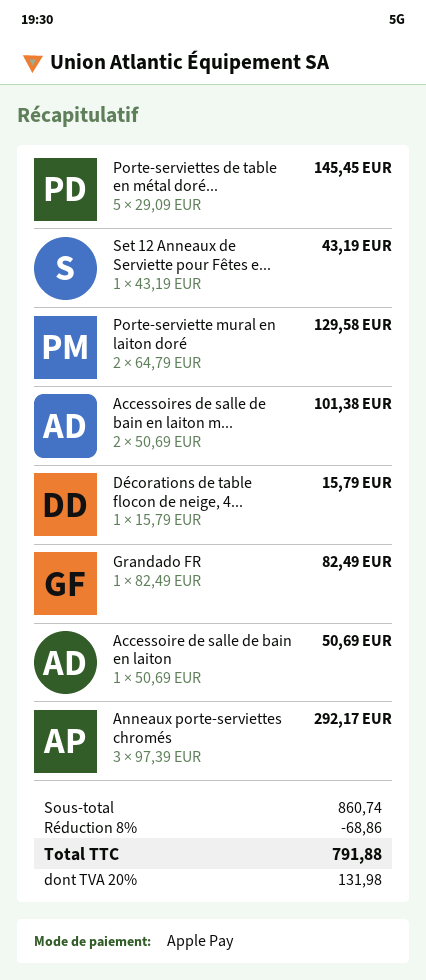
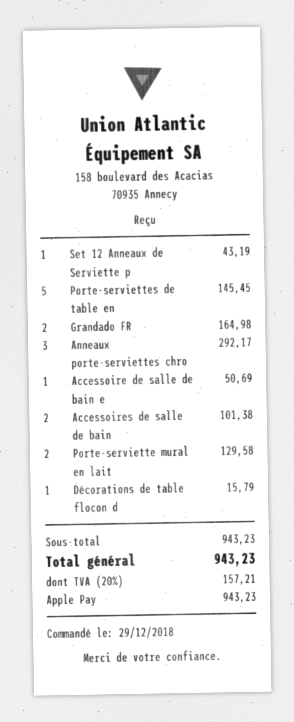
Grandado FR: 1 for 82.49 -> 2 for 164.98
subtotal: 860.74 -> 943.23
discount: 8% = 68.86 -> none
tax: 20% = 131.98 -> 20% = 157.21
total: 791.88 -> 943.23

